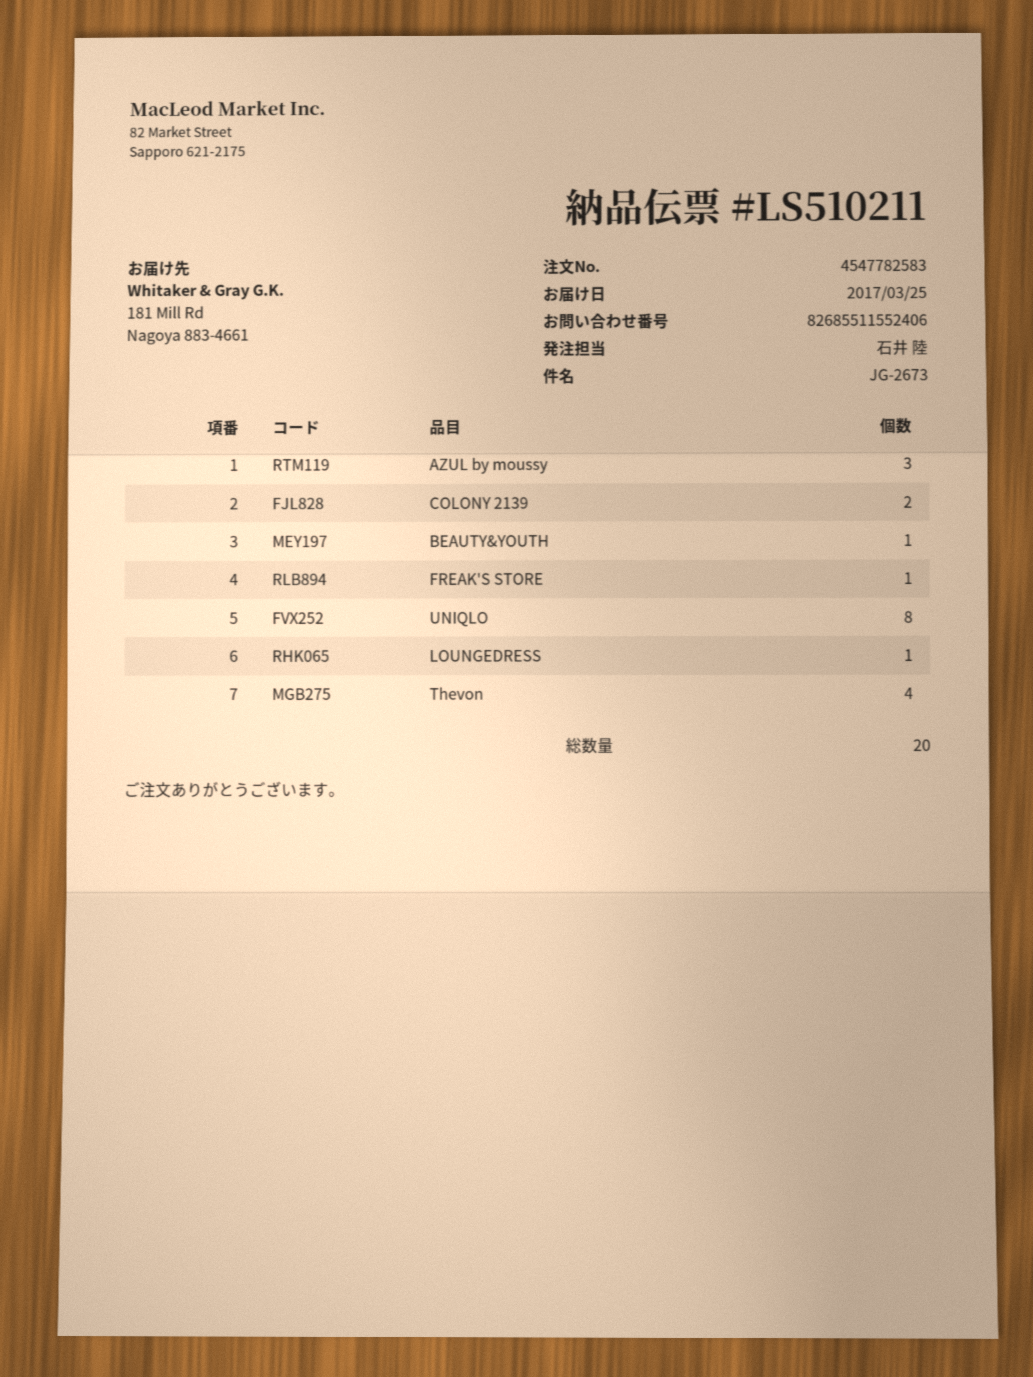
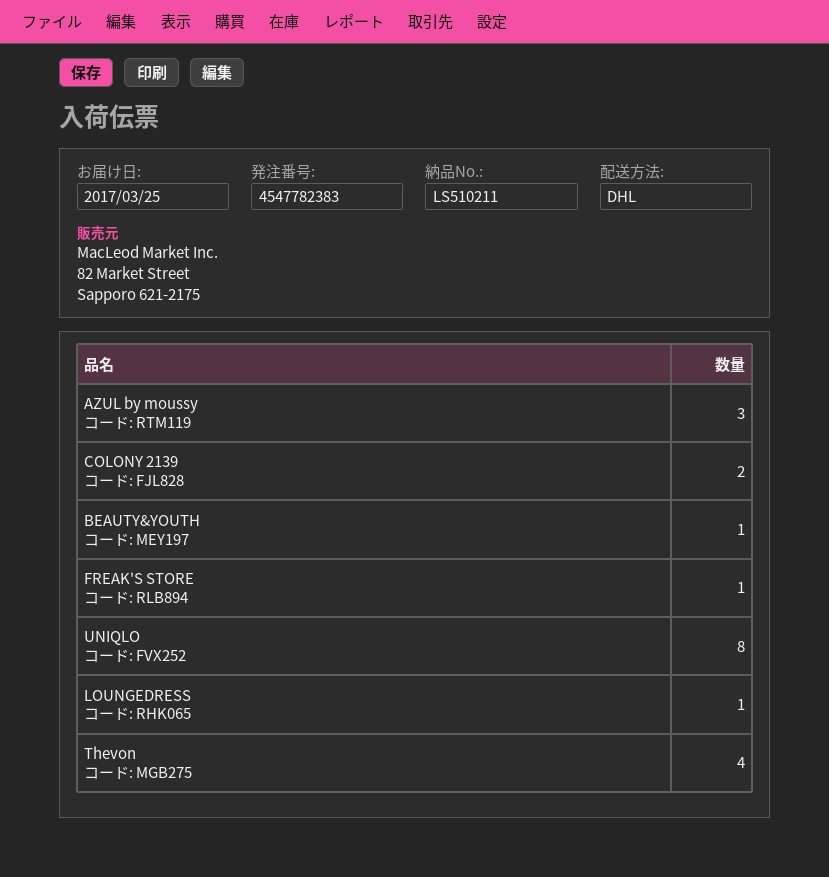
order number: 4547782583 -> 4547782383

